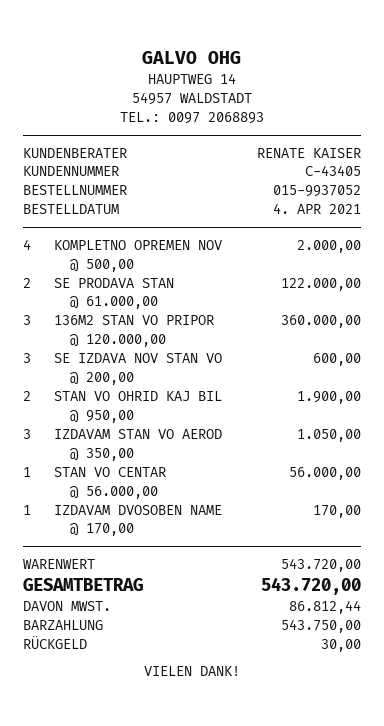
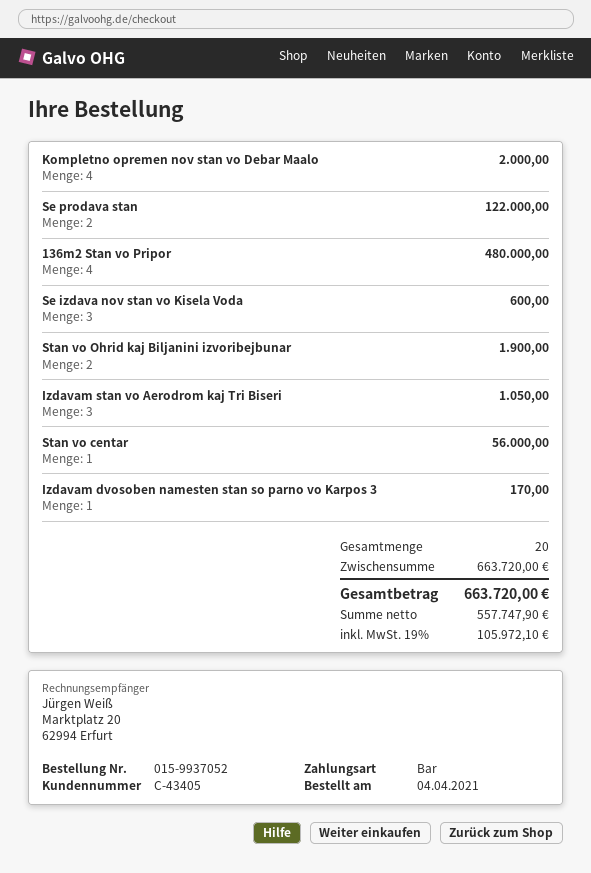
136M2 STAN VO PRIPOR: 3 for 360000.00 -> 4 for 480000.00
subtotal: 543720.00 -> 663720.00
tax: 86812.44 -> 105972.10
total: 543720.00 -> 663720.00

